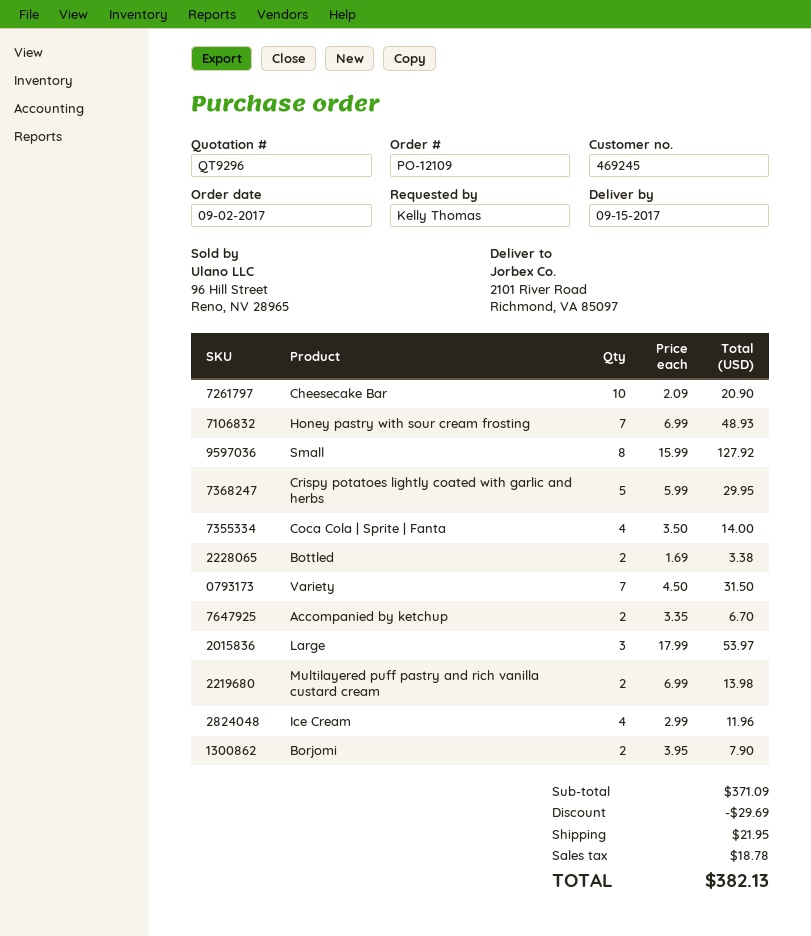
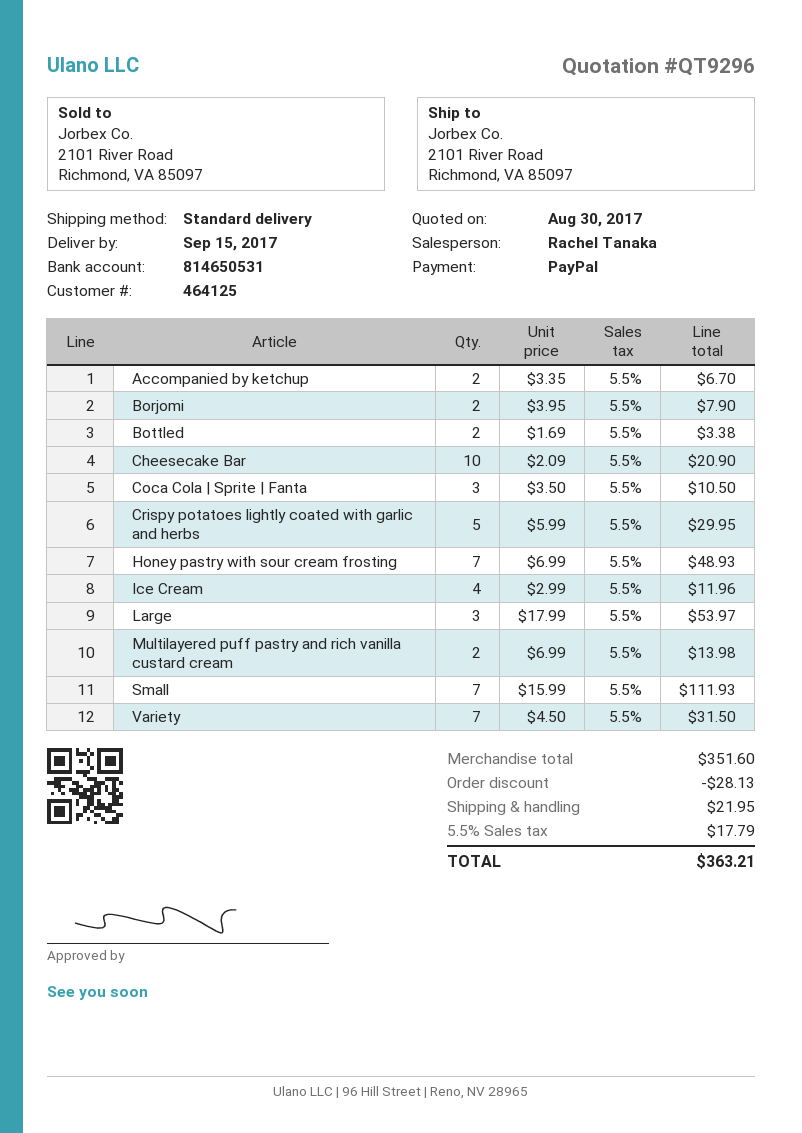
customer number: 469245 -> 464125
Small: 8 x 15.99 = 127.92 -> 7 x 15.99 = 111.93
Coca Cola | Sprite | Fanta: 4 x 3.50 = 14.00 -> 3 x 3.50 = 10.50
subtotal: 371.09 -> 351.60
discount: 29.69 -> 28.13
tax: 18.78 -> 17.79
total: 382.13 -> 363.21

